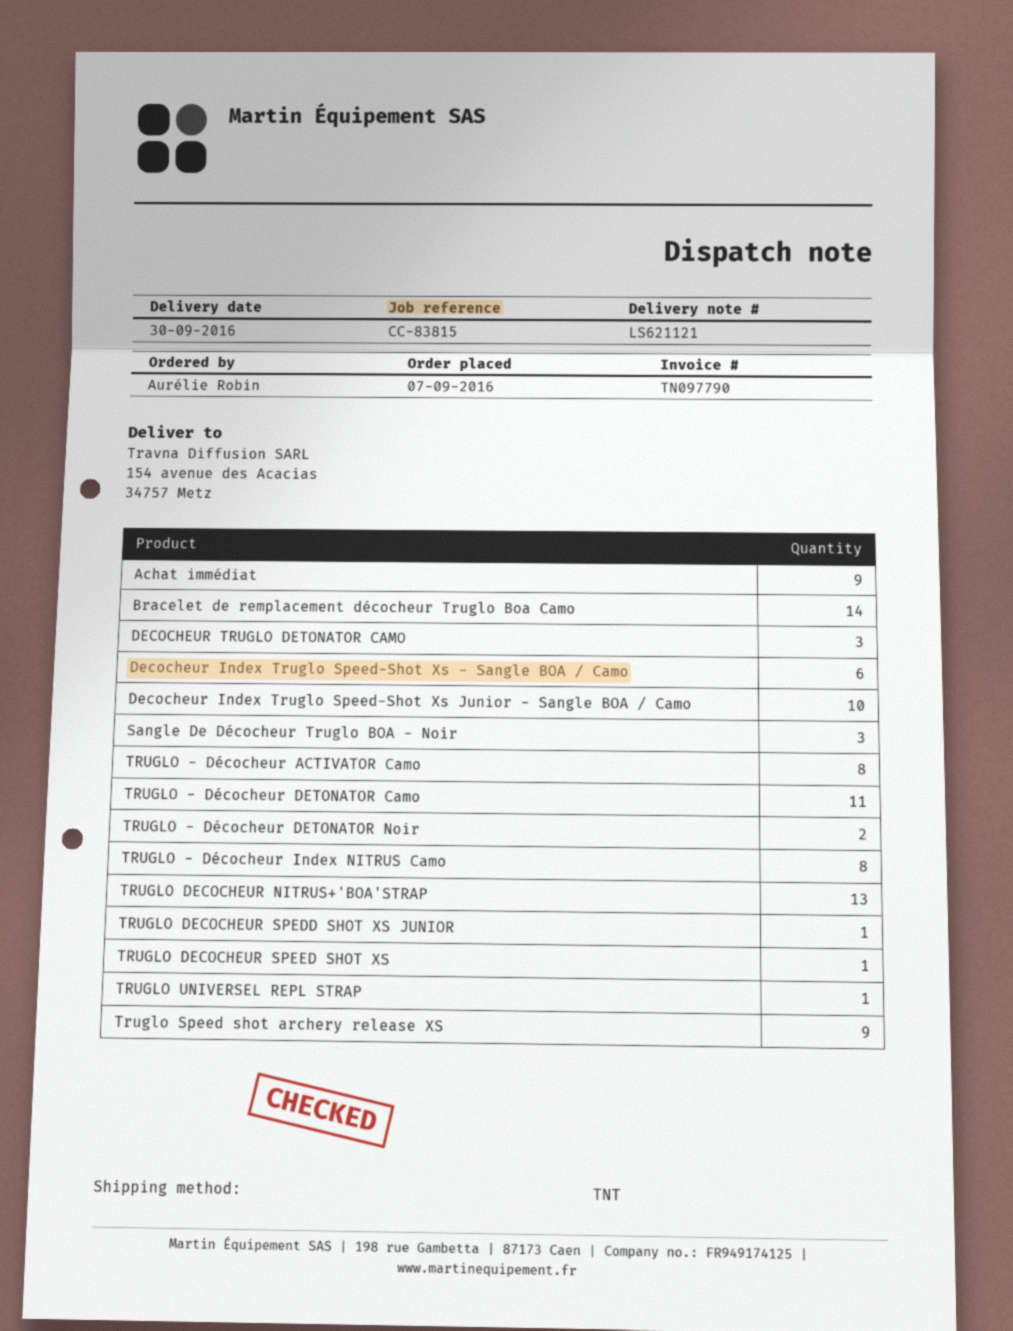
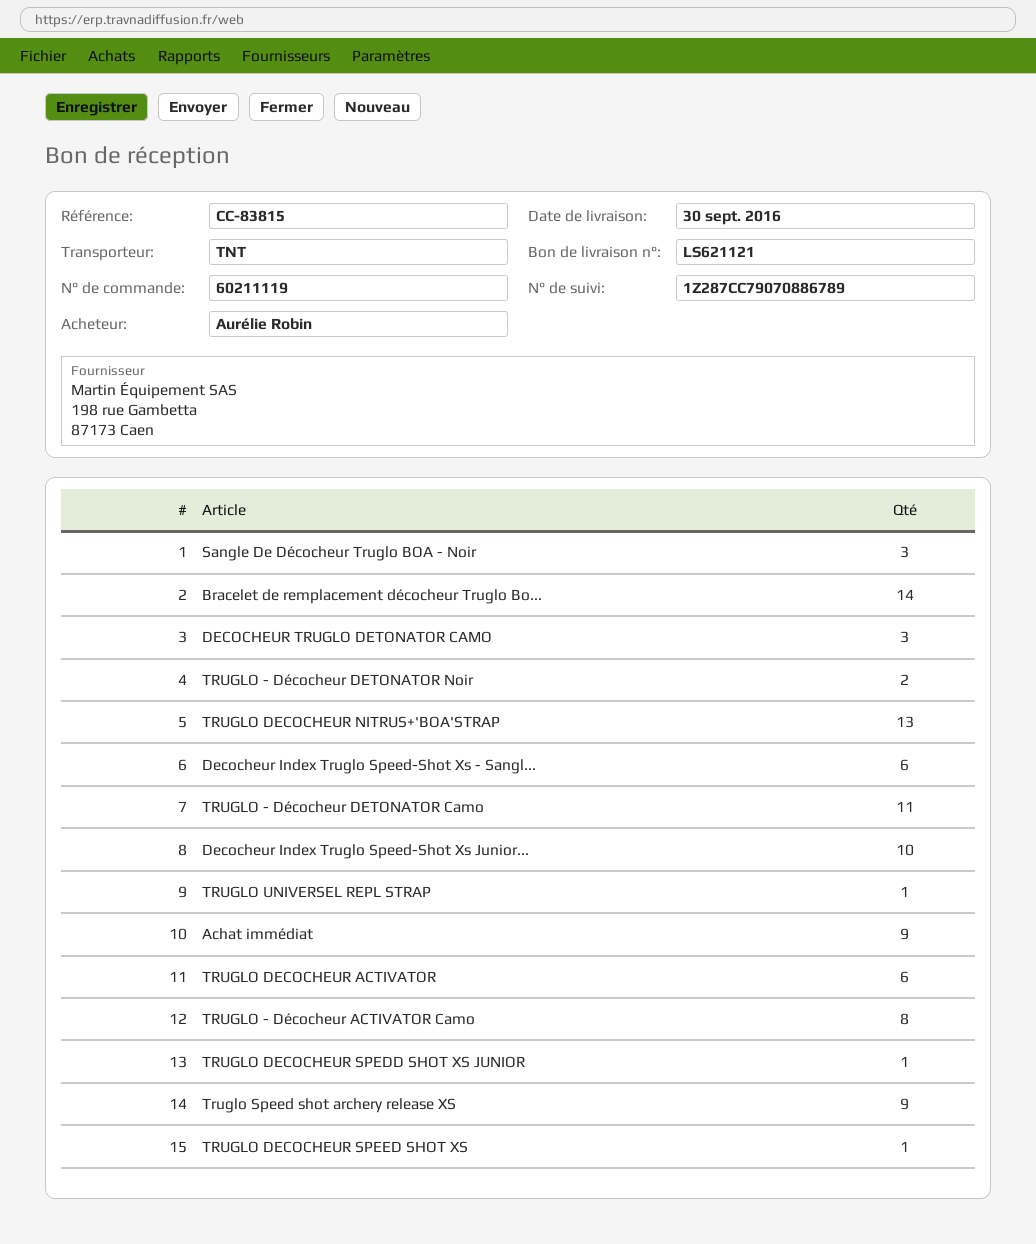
TRUGLO - Décocheur Index NITRUS Camo: 8 -> none
TRUGLO DECOCHEUR ACTIVATOR: none -> 6

